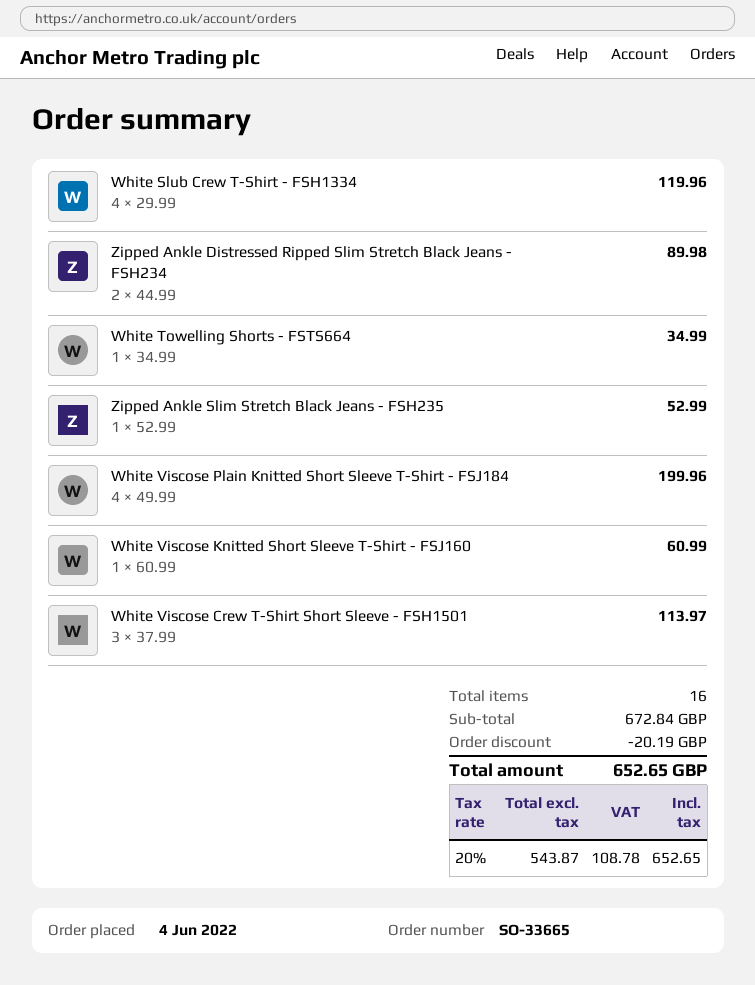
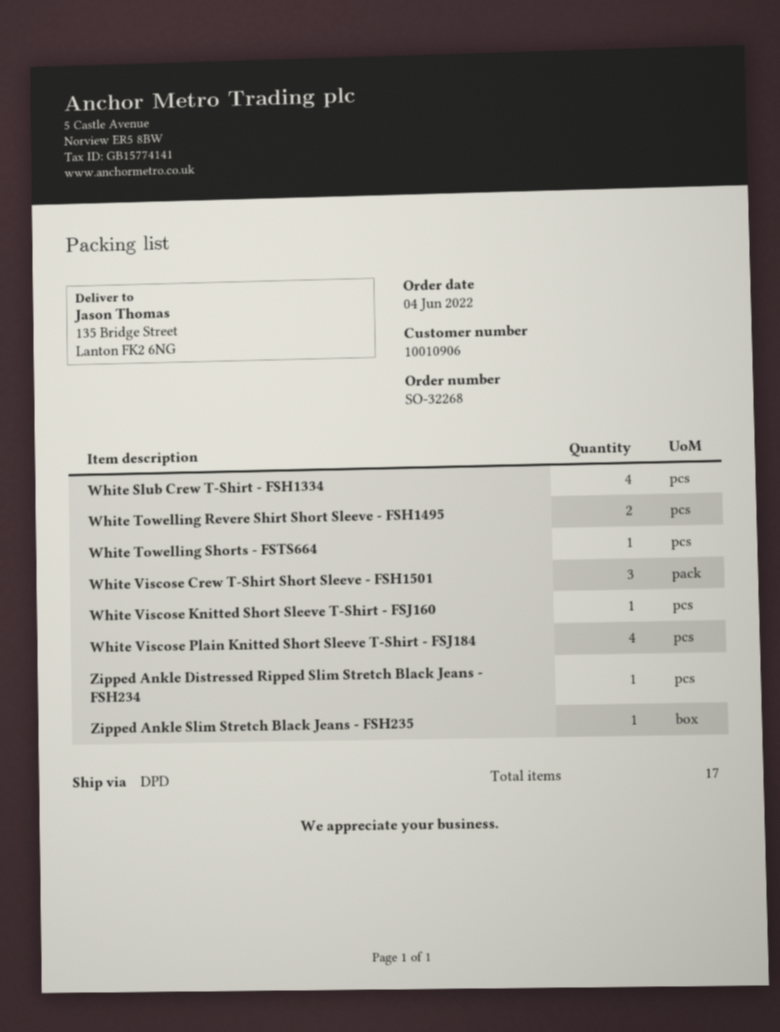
order number: SO-33665 -> SO-32268
Zipped Ankle Distressed Ripped Slim Stretch Black Jeans - FSH234: 2 -> 1
White Towelling Revere Shirt Short Sleeve - FSH1495: none -> 2
total quantity: 16 -> 17

